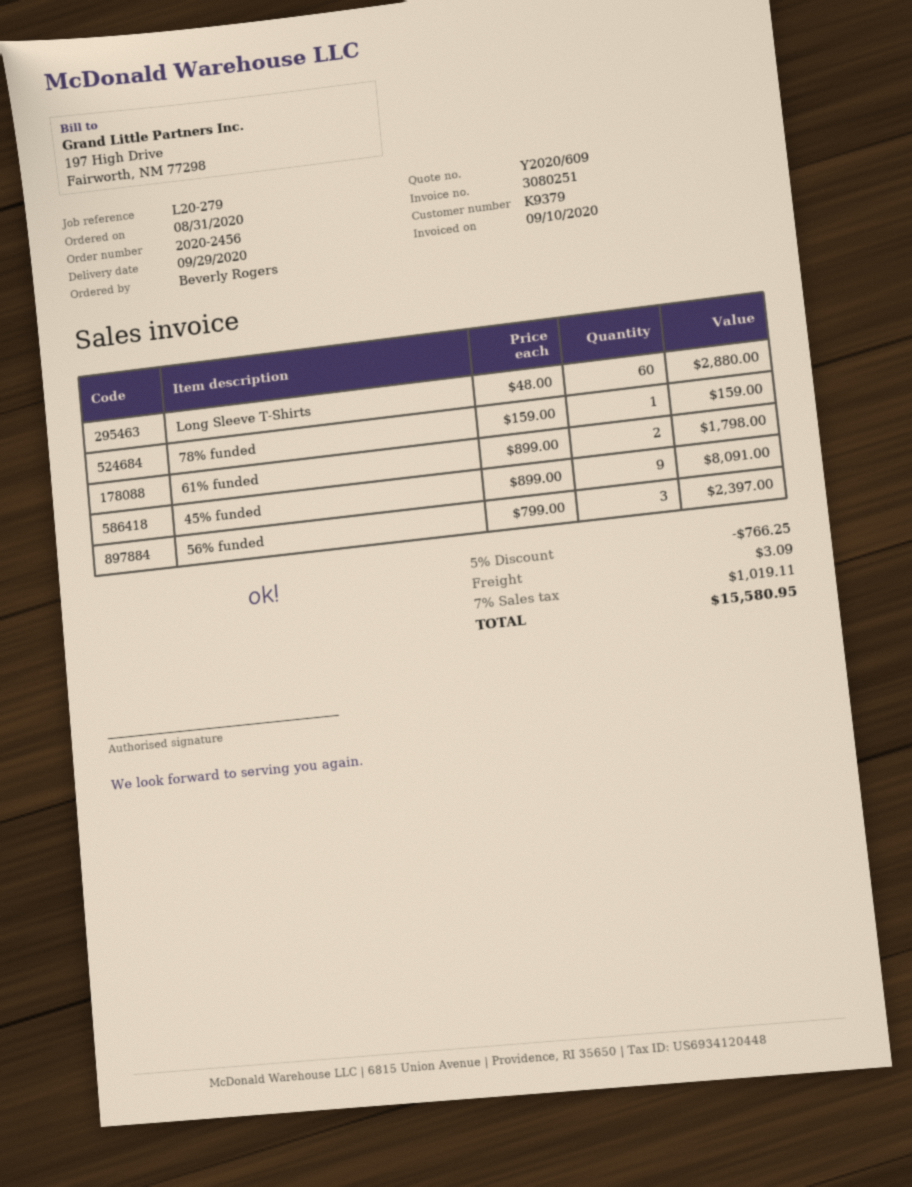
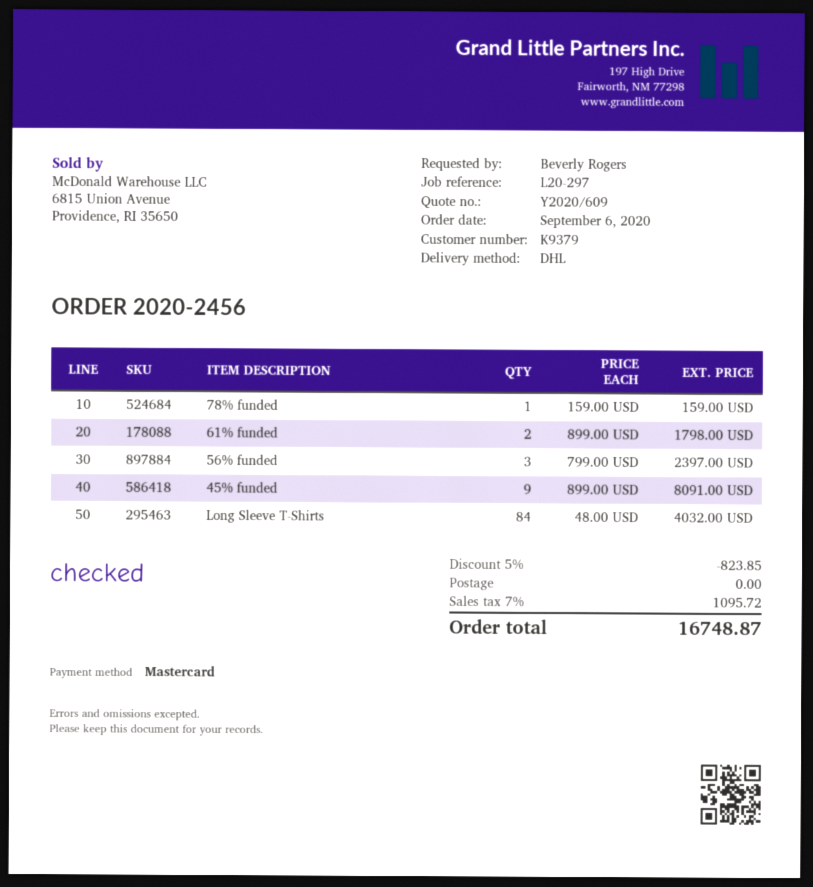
order date: 2020-08-31 -> 2020-09-06
reference: L20-279 -> L20-297
Long Sleeve T-Shirts: 60 x 48.00 = 2880.00 -> 84 x 48.00 = 4032.00
discount: 5% = 766.25 -> 5% = 823.85
shipping: 3.09 -> 0.00
tax: 7% = 1019.11 -> 7% = 1095.72
total: 15580.95 -> 16748.87

